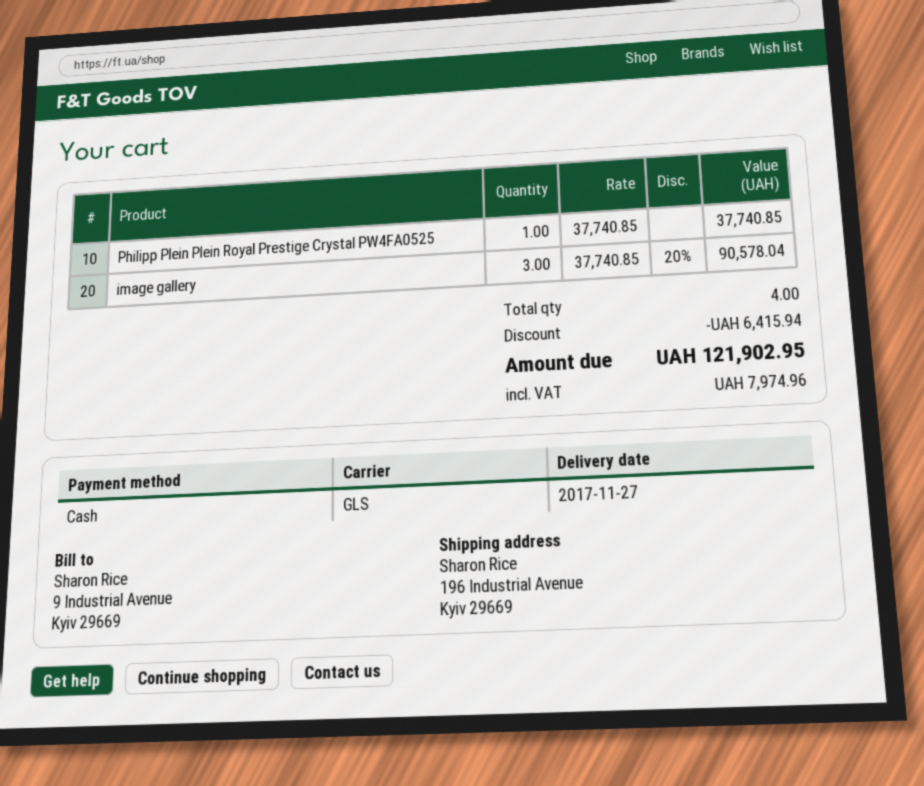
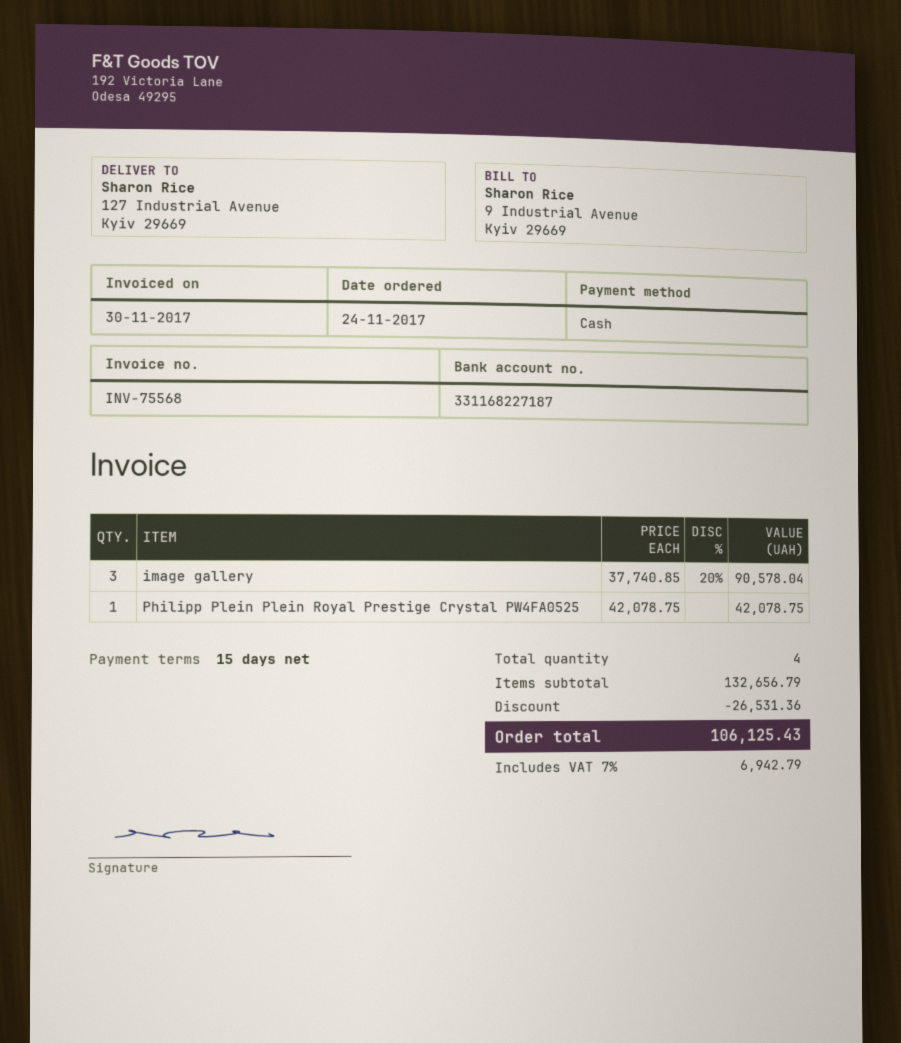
ship to: 196 Industrial Avenue, Kyiv 29669 -> 127 Industrial Avenue, Kyiv 29669
Philipp Plein Plein Royal Prestige Crystal PW4FA0525: 1 x 37740.85 = 37740.85 -> 1 x 42078.75 = 42078.75
discount: 6415.94 -> 26531.36
tax: 7974.96 -> 6942.79
total: 121902.95 -> 106125.43

